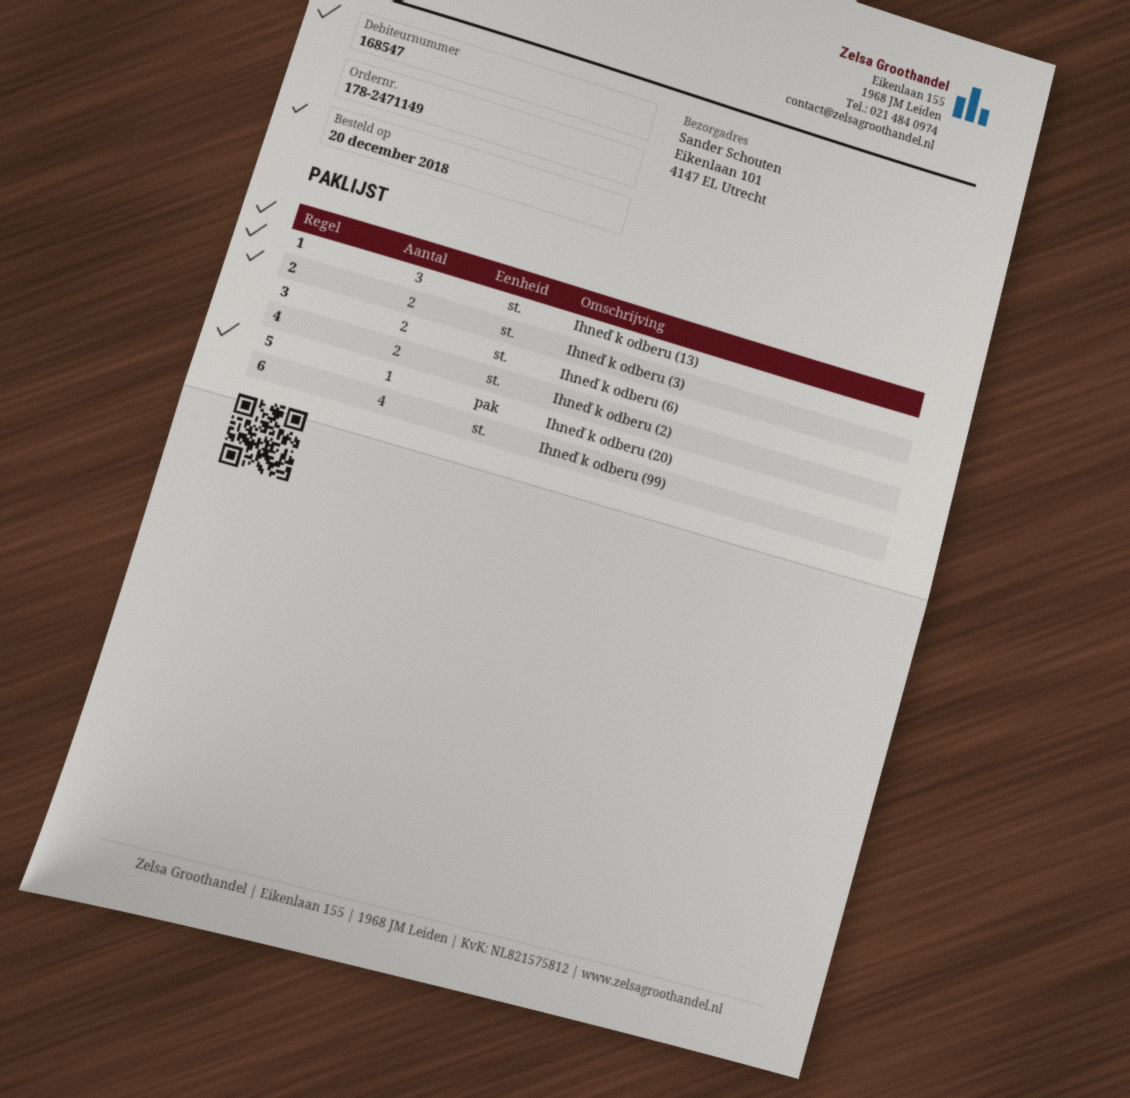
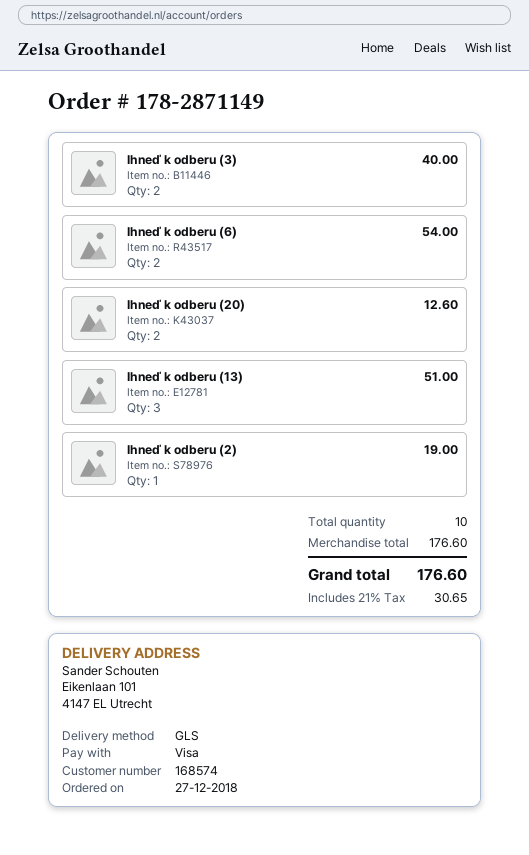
order number: 178-2471149 -> 178-2871149
order date: 2018-12-20 -> 2018-12-27
customer number: 168547 -> 168574
Ihneď k odberu (2): 2 -> 1
Ihneď k odberu (20): 1 -> 2
Ihneď k odberu (99): 4 -> none

